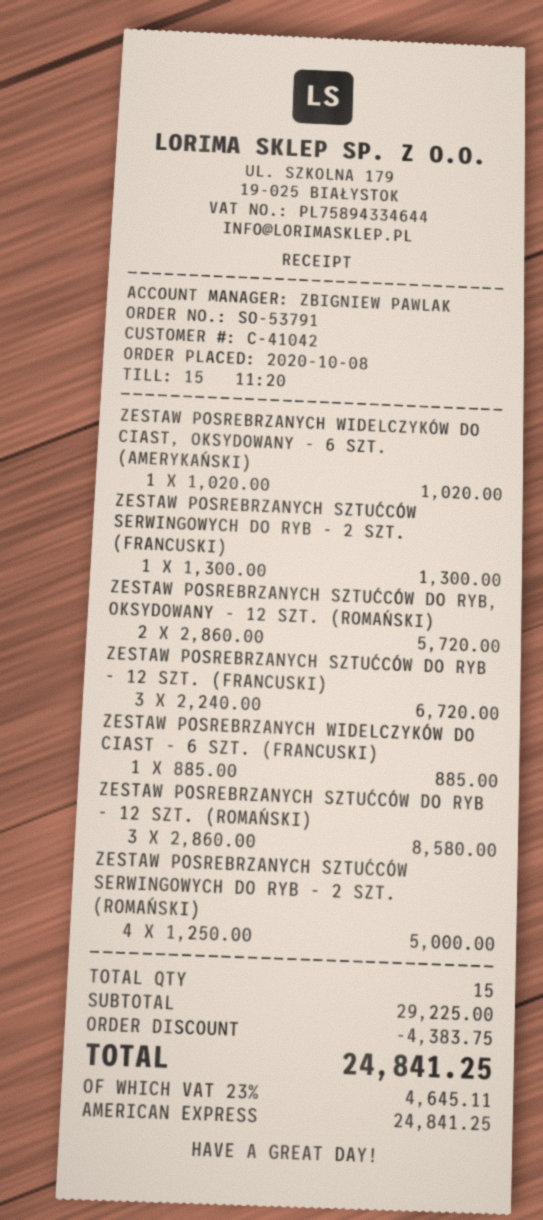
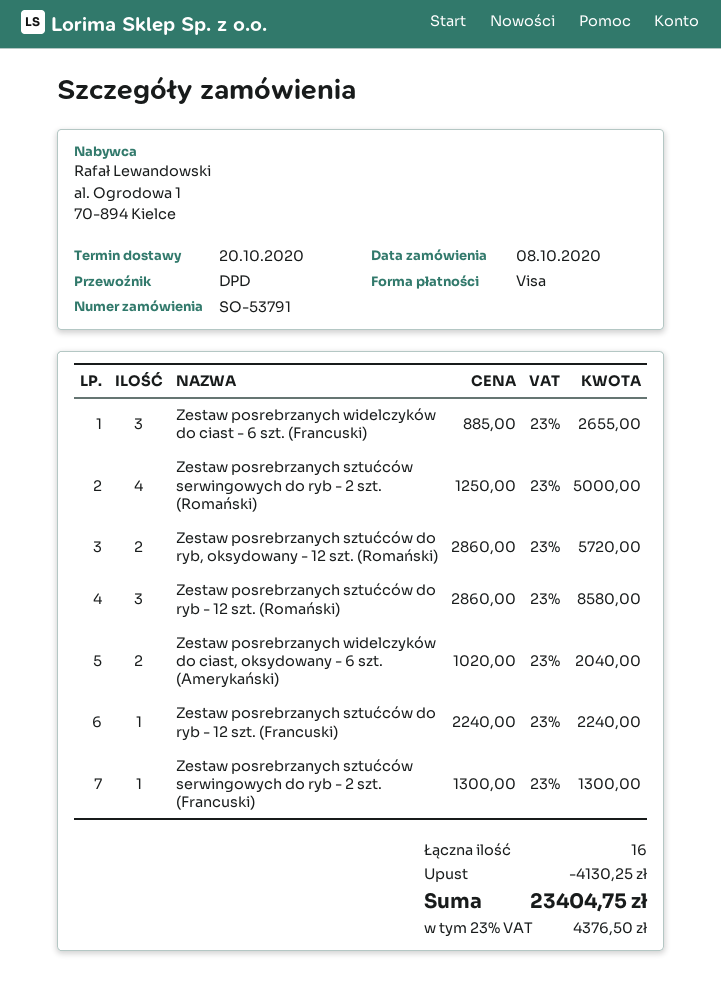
payment method: American Express -> Visa
ZESTAW POSREBRZANYCH WIDELCZYKÓW DO CIAST, OKSYDOWANY - 6 SZT. (AMERYKAŃSKI): 1 x 1020.00 = 1020.00 -> 2 x 1020.00 = 2040.00
ZESTAW POSREBRZANYCH SZTUĆCÓW DO RYB - 12 SZT. (FRANCUSKI): 3 x 2240.00 = 6720.00 -> 1 x 2240.00 = 2240.00
ZESTAW POSREBRZANYCH WIDELCZYKÓW DO CIAST - 6 SZT. (FRANCUSKI): 1 x 885.00 = 885.00 -> 3 x 885.00 = 2655.00
total quantity: 15 -> 16
discount: 4383.75 -> 4130.25
tax: 23% = 4645.11 -> 23% = 4376.50
total: 24841.25 -> 23404.75

